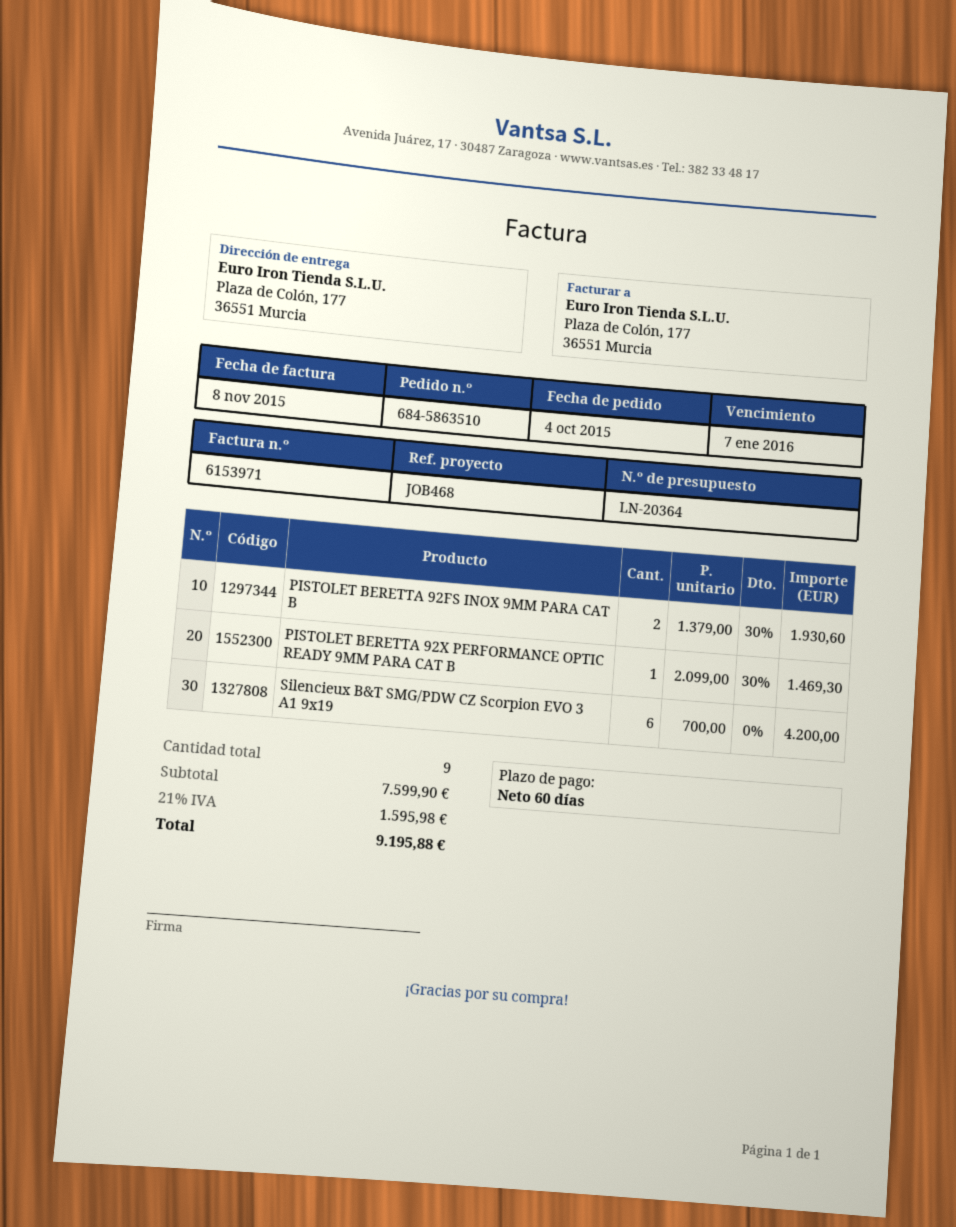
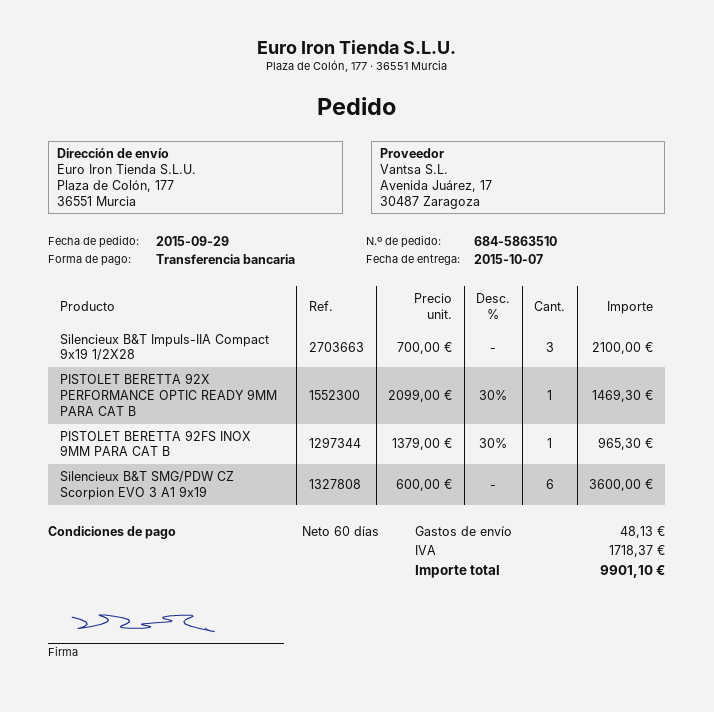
order date: 2015-10-04 -> 2015-09-29
PISTOLET BERETTA 92FS INOX 9MM PARA CAT B: 2 x 1379.00 - 30% = 1930.60 -> 1 x 1379.00 - 30% = 965.30
Silencieux B&T SMG/PDW CZ Scorpion EVO 3 A1 9x19: 6 x 700.00 = 4200.00 -> 6 x 600.00 = 3600.00
Silencieux B&T Impuls-IIA Compact 9x19 1/2X28: none -> 3 x 700.00 = 2100.00
shipping: none -> 48.13
tax: 1595.98 -> 1718.37
total: 9195.88 -> 9901.10

